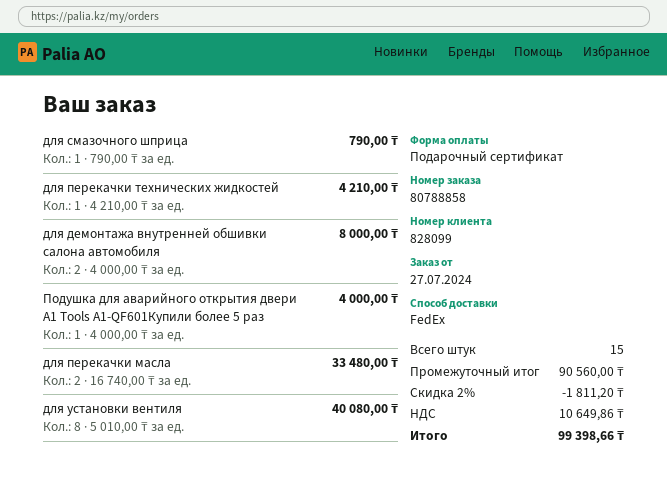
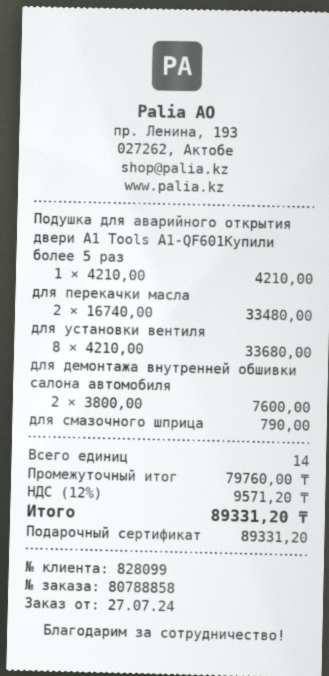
для перекачки технических жидкостей: 1 x 4210.00 = 4210.00 -> none
для демонтажа внутренней обшивки салона автомобиля: 2 x 4000.00 = 8000.00 -> 2 x 3800.00 = 7600.00
Подушка для аварийного открытия двери A1 Tools A1-QF601Купили более 5 раз: 1 x 4000.00 = 4000.00 -> 1 x 4210.00 = 4210.00
для установки вентиля: 8 x 5010.00 = 40080.00 -> 8 x 4210.00 = 33680.00
total quantity: 15 -> 14
subtotal: 90560.00 -> 79760.00
discount: 2% = 1811.20 -> none
tax: 10649.86 -> 9571.20
total: 99398.66 -> 89331.20

